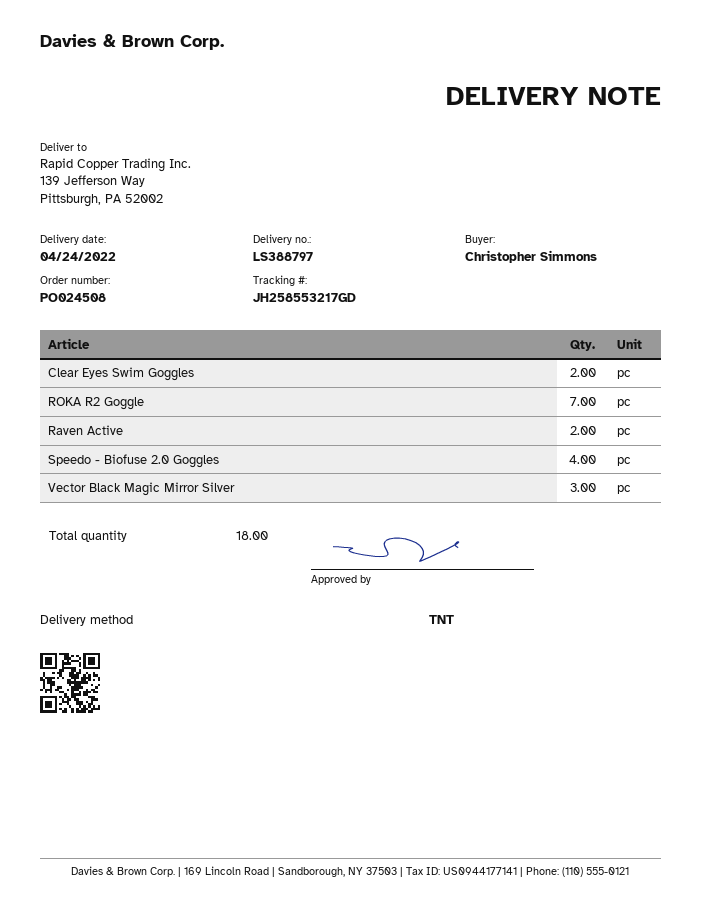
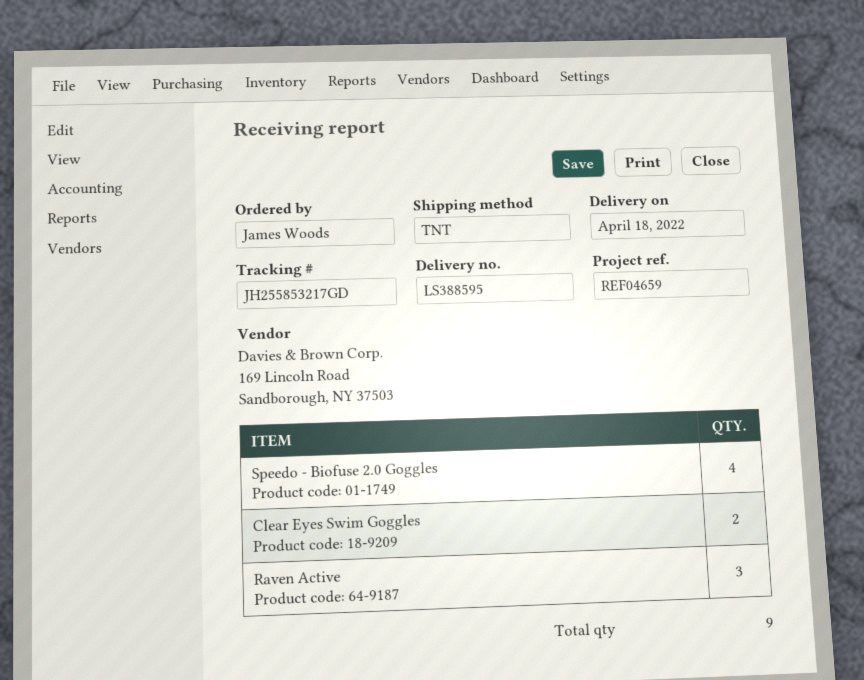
delivery note number: LS388797 -> LS388595
delivery date: 2022-04-24 -> 2022-04-18
ordered by: Christopher Simmons -> James Woods
tracking number: JH258553217GD -> JH255853217GD
ROKA R2 Goggle: 7 -> none
Raven Active: 2 -> 3
Vector Black Magic Mirror Silver: 3 -> none
total quantity: 18 -> 9

